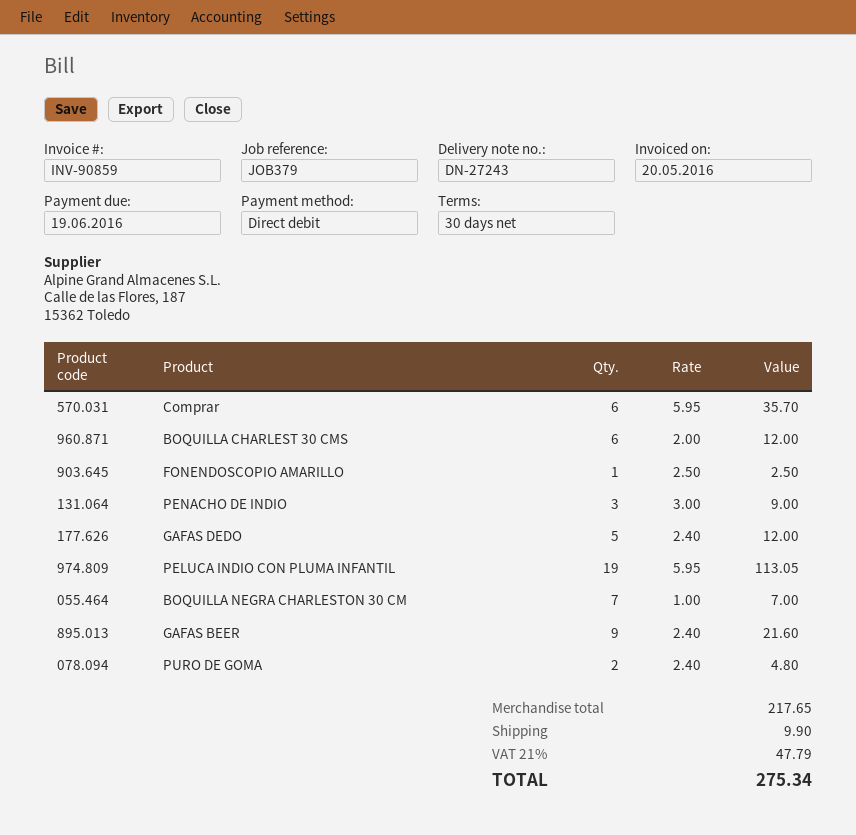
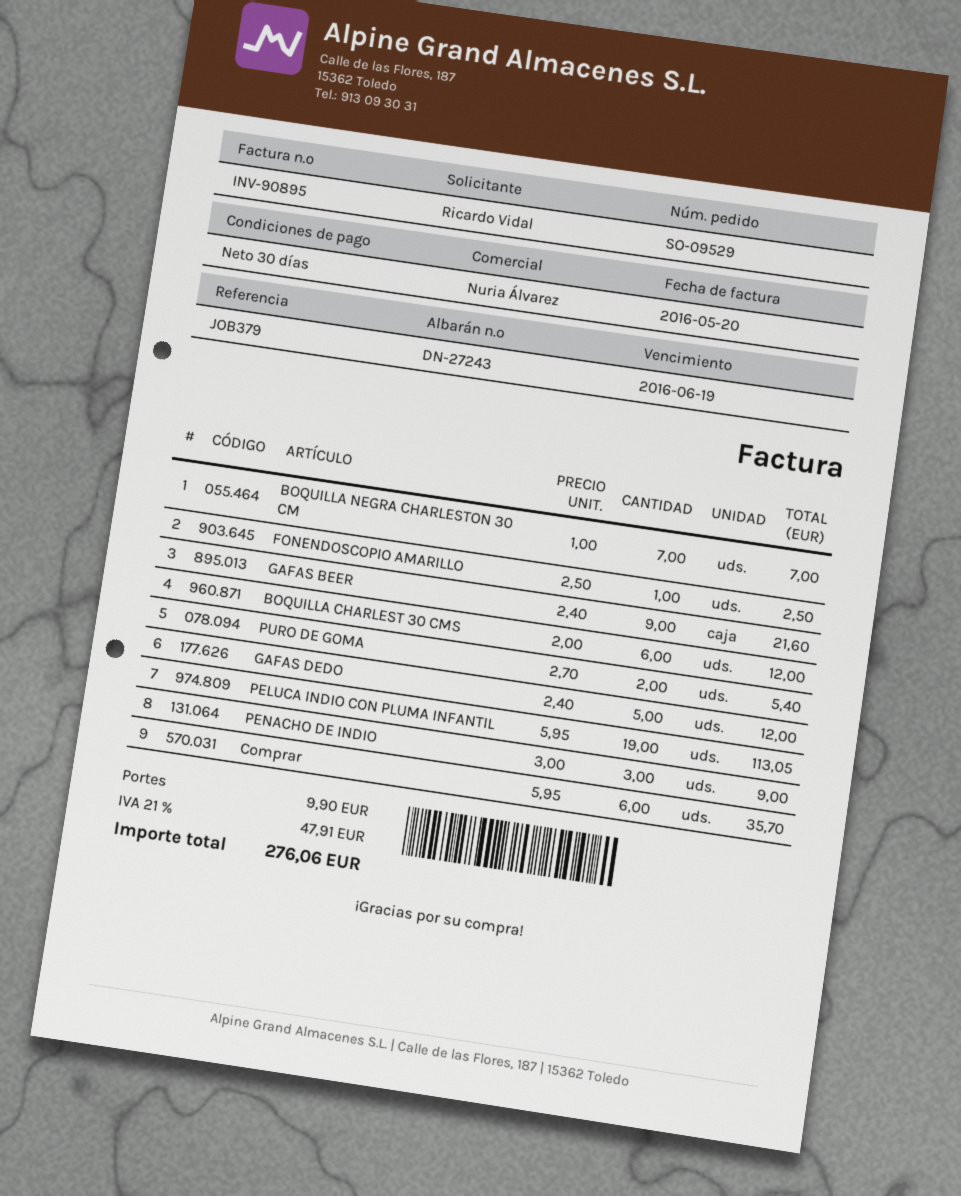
invoice number: INV-90859 -> INV-90895
PURO DE GOMA: 2 x 2.40 = 4.80 -> 2 x 2.70 = 5.40
tax: 21% = 47.79 -> 21% = 47.91
total: 275.34 -> 276.06

